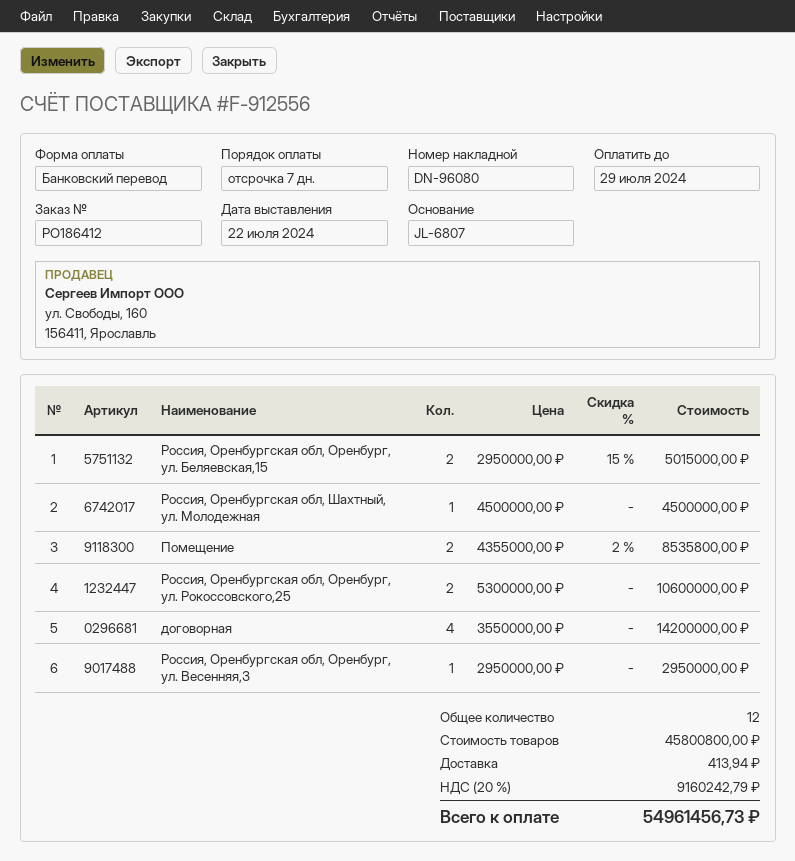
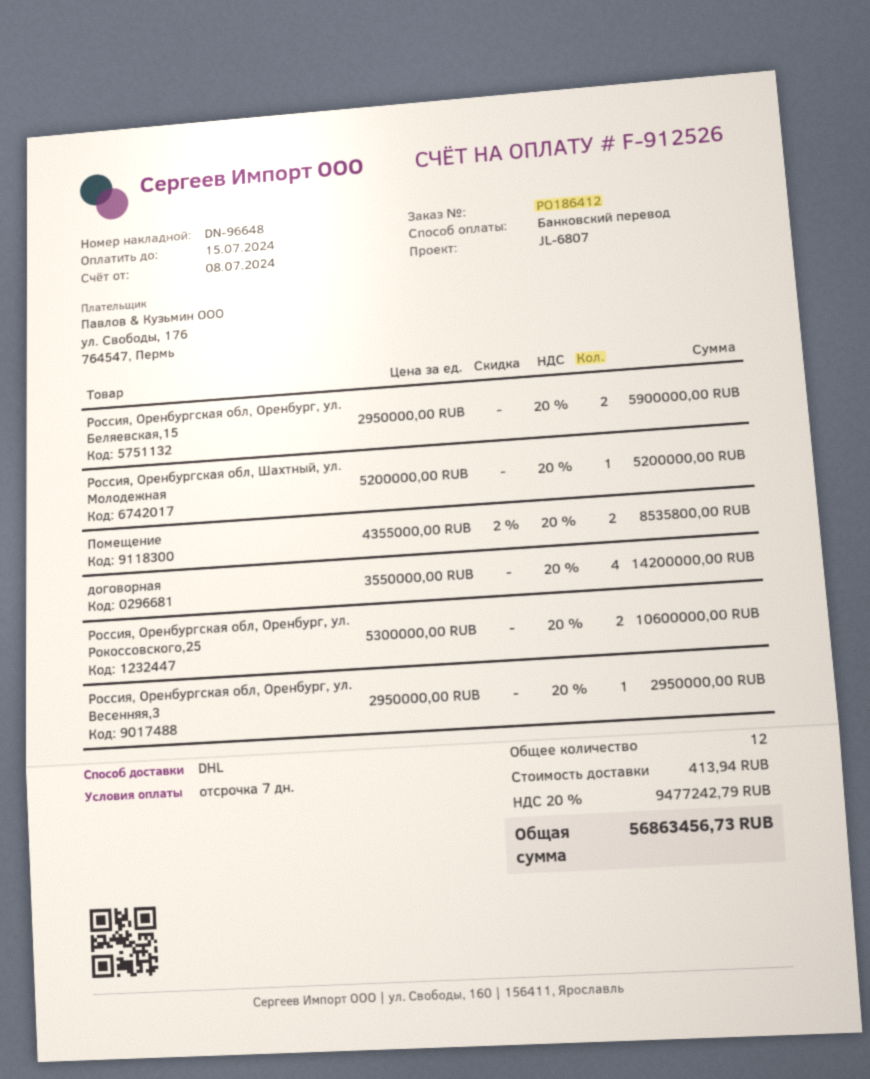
delivery note number: DN-96080 -> DN-96648
invoice number: F-912556 -> F-912526
invoice date: 2024-07-22 -> 2024-07-08
due date: 2024-07-29 -> 2024-07-15
Россия, Оренбургская обл, Оренбург, ул. Беляевская,15: 2 x 2950000.00 - 15% = 5015000.00 -> 2 x 2950000.00 = 5900000.00
Россия, Оренбургская обл, Шахтный, ул. Молодежная: 1 x 4500000.00 = 4500000.00 -> 1 x 5200000.00 = 5200000.00
tax: 20% = 9160242.79 -> 20% = 9477242.79
total: 54961456.73 -> 56863456.73

